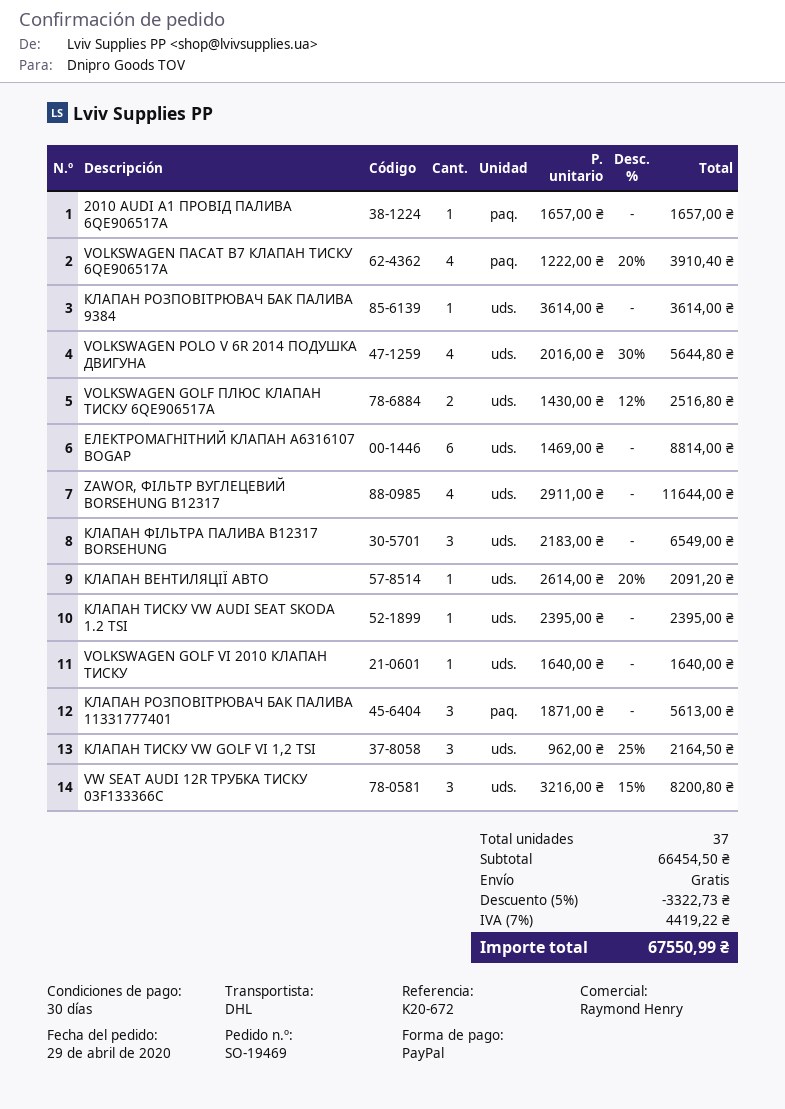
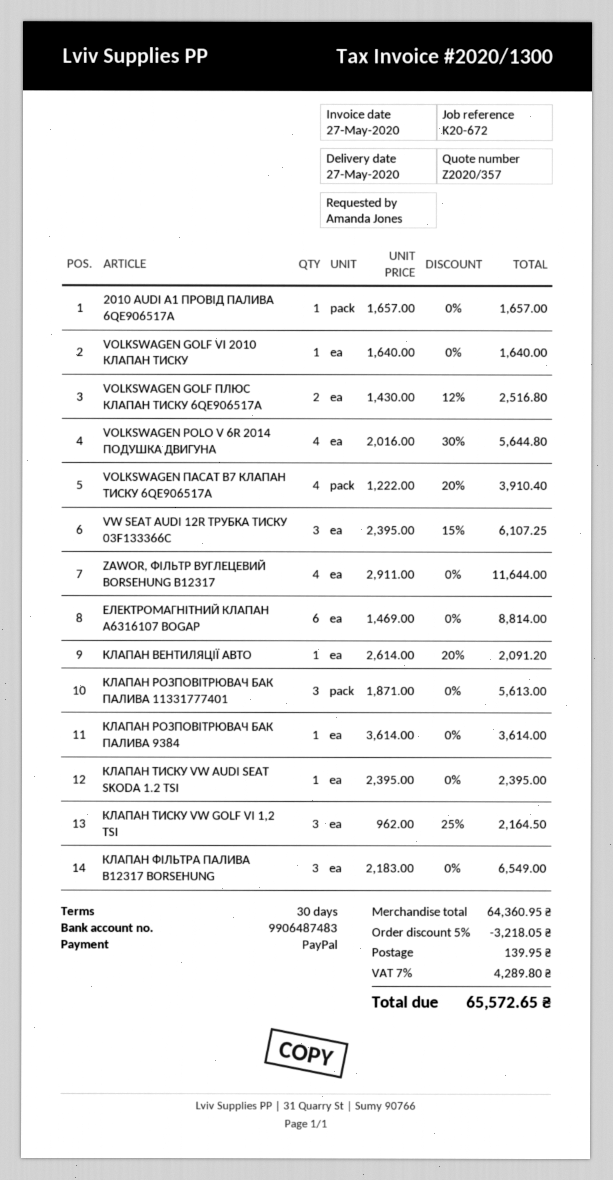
VW SEAT AUDI 12R ТРУБКА ТИСКУ 03F133366C: 3 x 3216.00 - 15% = 8200.80 -> 3 x 2395.00 - 15% = 6107.25
subtotal: 66454.50 -> 64360.95
discount: 5% = 3322.73 -> 5% = 3218.05
shipping: 0.00 -> 139.95
tax: 7% = 4419.22 -> 7% = 4289.80
total: 67550.99 -> 65572.65

